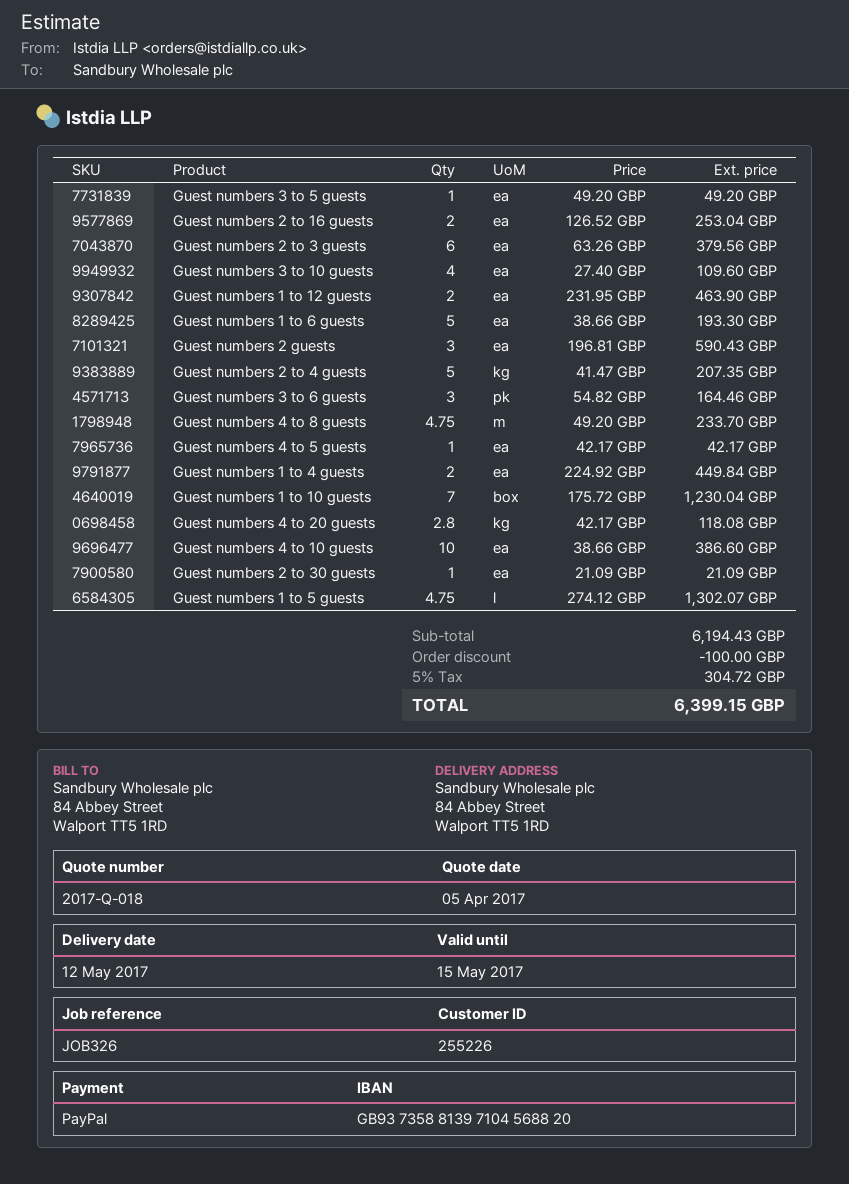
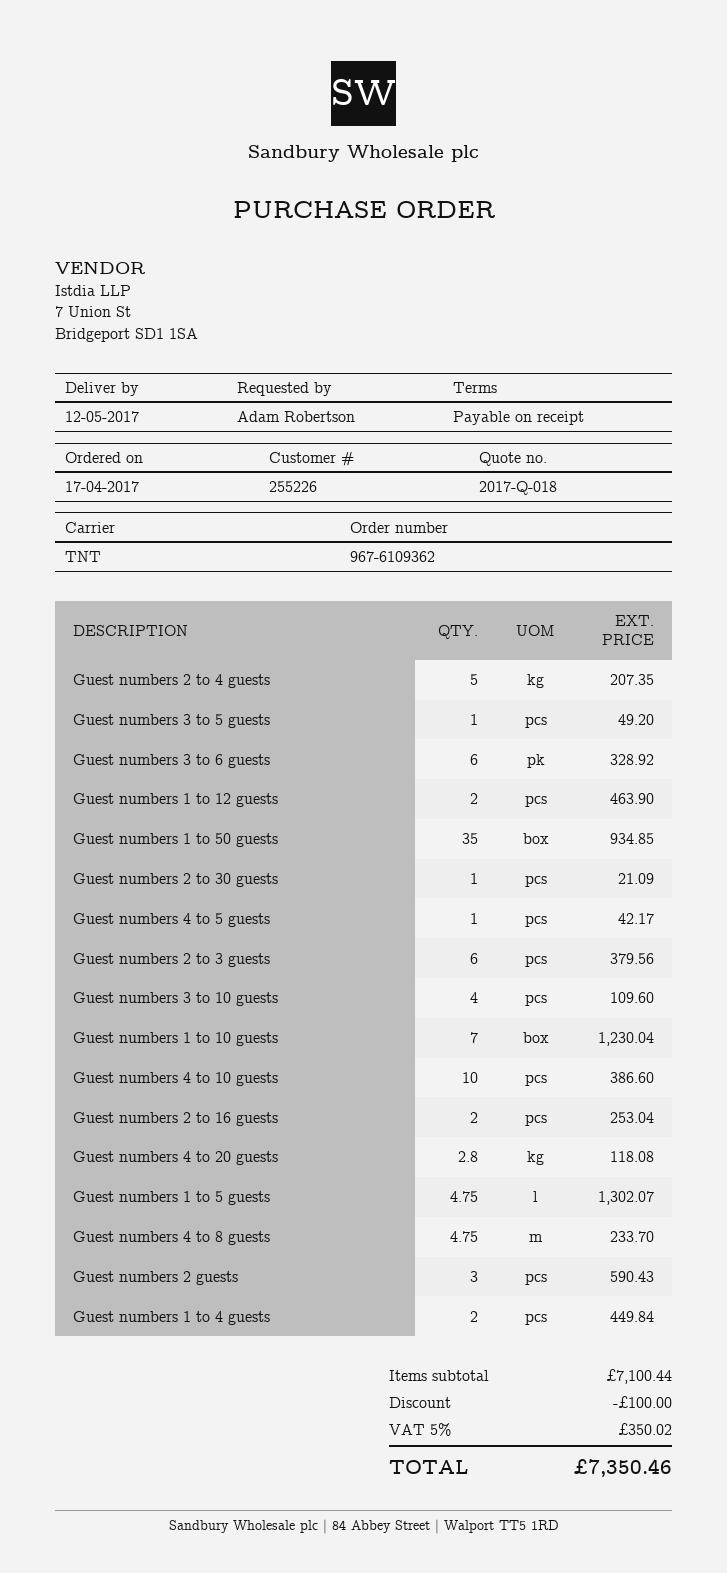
Guest numbers 1 to 6 guests: 5 for 193.30 -> none
Guest numbers 3 to 6 guests: 3 for 164.46 -> 6 for 328.92
Guest numbers 1 to 50 guests: none -> 35 for 934.85
subtotal: 6194.43 -> 7100.44
tax: 5% = 304.72 -> 5% = 350.02
total: 6399.15 -> 7350.46

